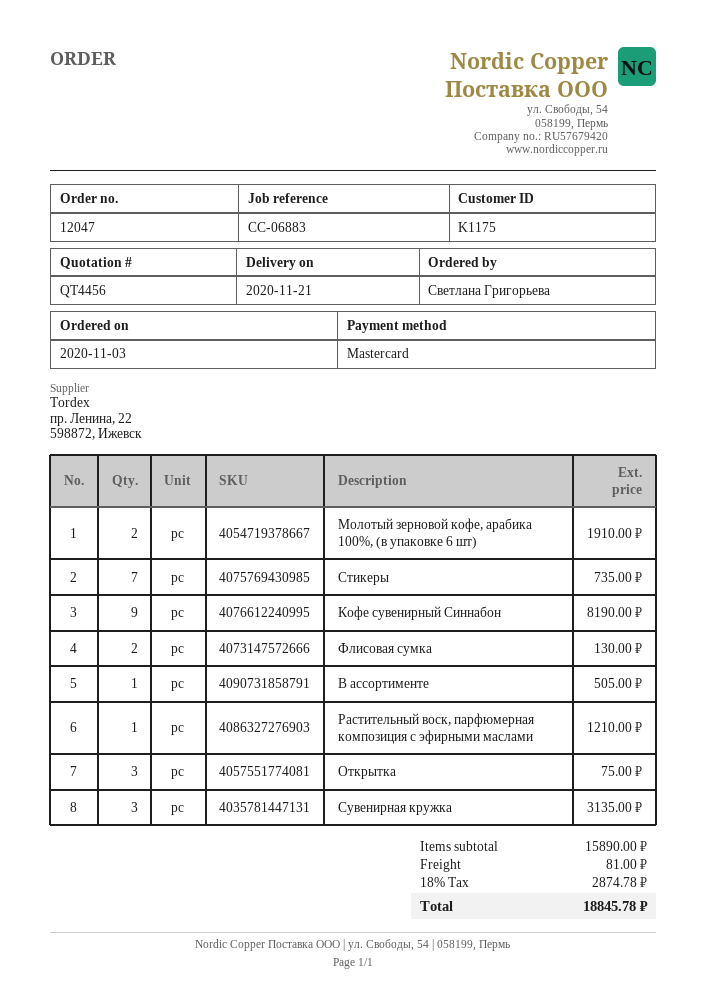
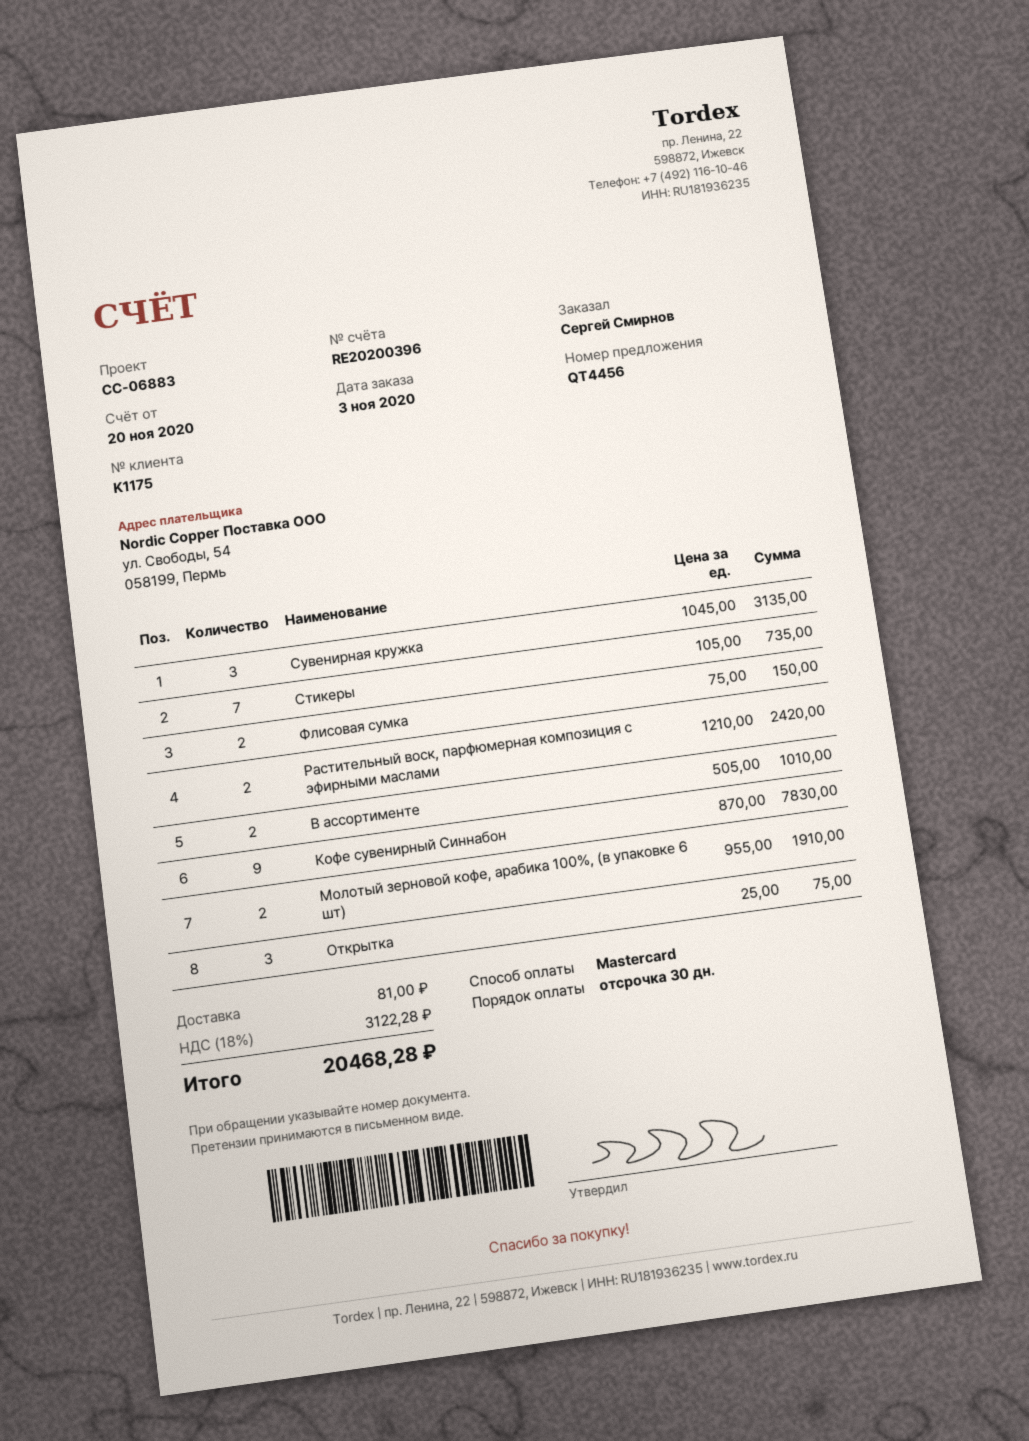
ordered by: Светлана Григорьева -> Сергей Смирнов
Кофе сувенирный Синнабон: 9 for 8190.00 -> 9 for 7830.00
Флисовая сумка: 2 for 130.00 -> 2 for 150.00
В ассортименте: 1 for 505.00 -> 2 for 1010.00
Растительный воск, парфюмерная композиция с эфирными маслами: 1 for 1210.00 -> 2 for 2420.00
tax: 18% = 2874.78 -> 18% = 3122.28
total: 18845.78 -> 20468.28

